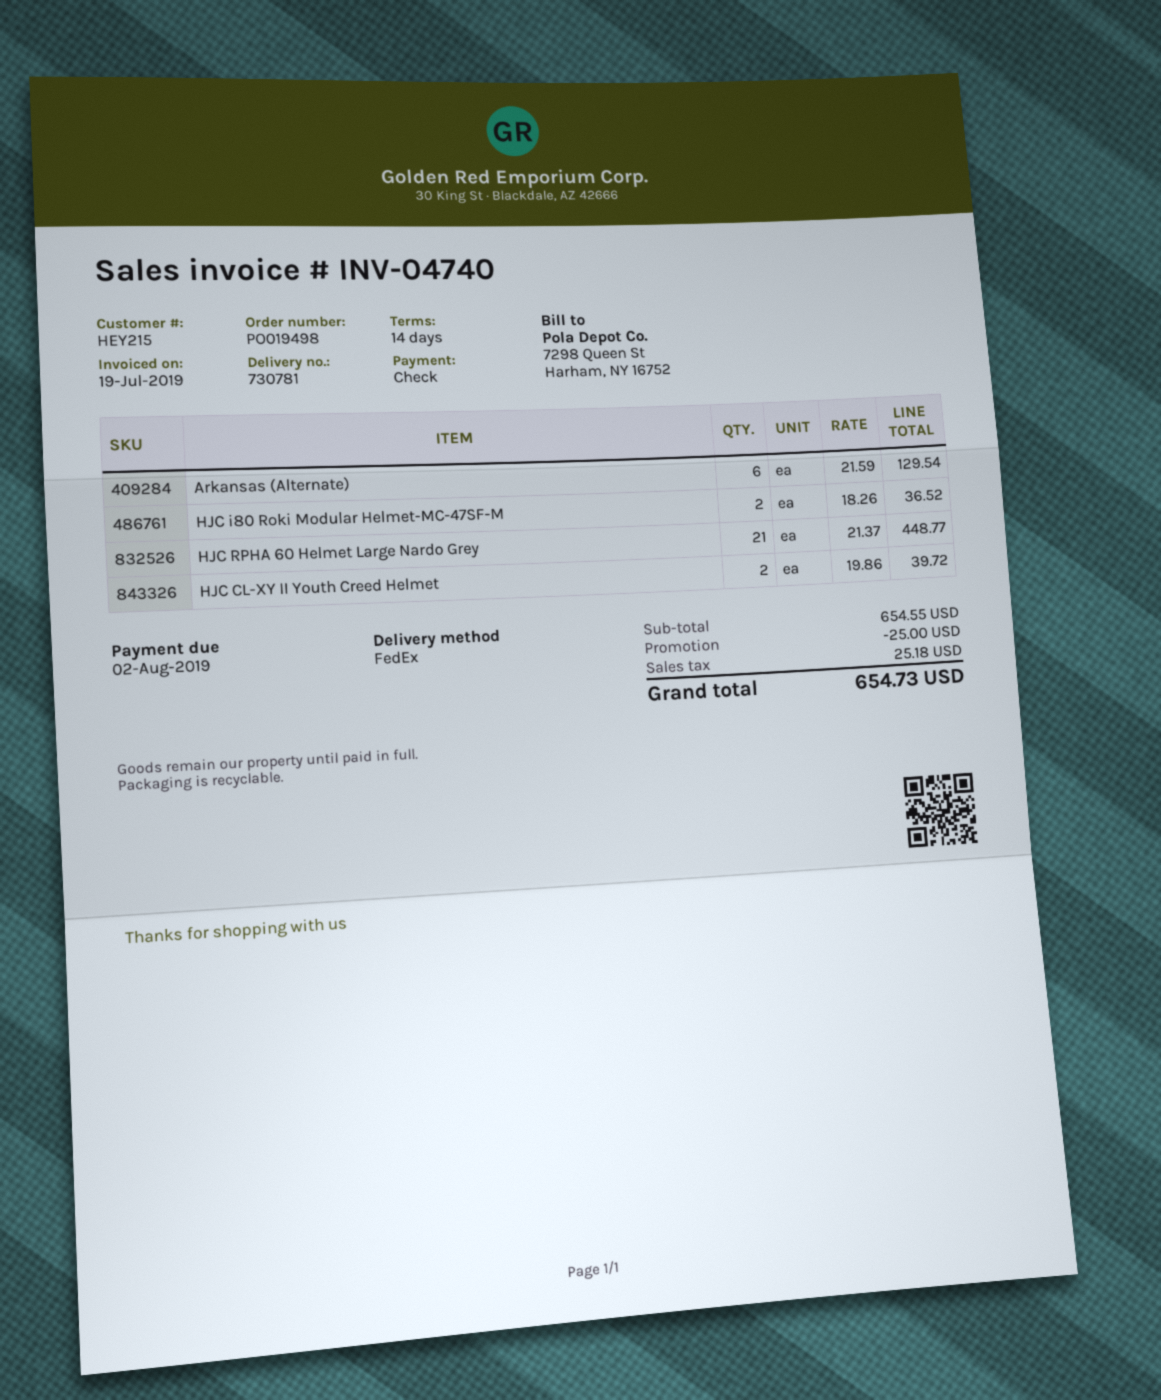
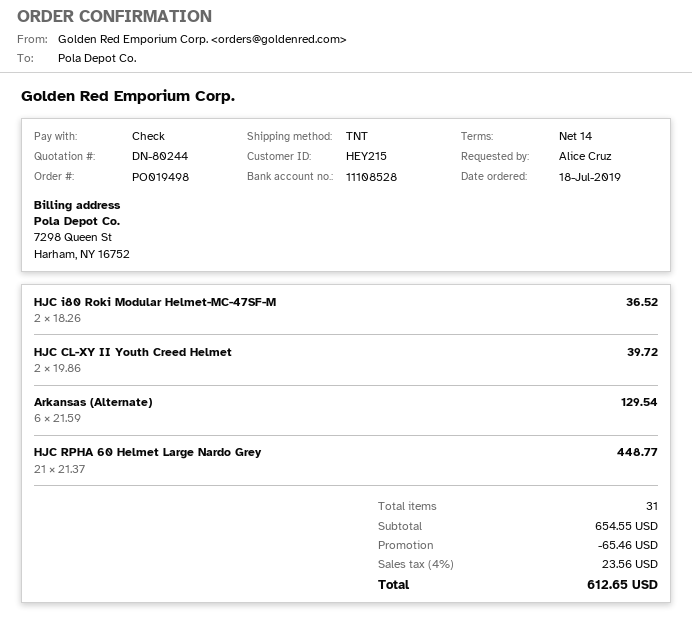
shipping method: FedEx -> TNT
discount: 25.00 -> 65.46
tax: 25.18 -> 23.56
total: 654.73 -> 612.65

